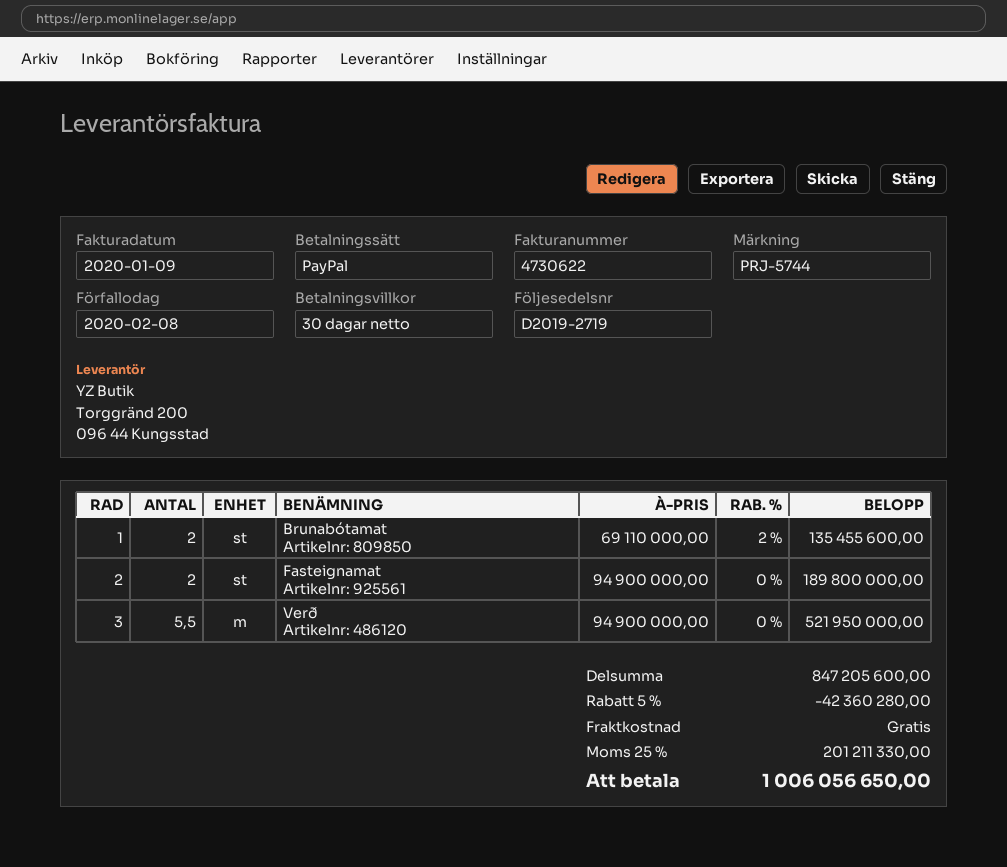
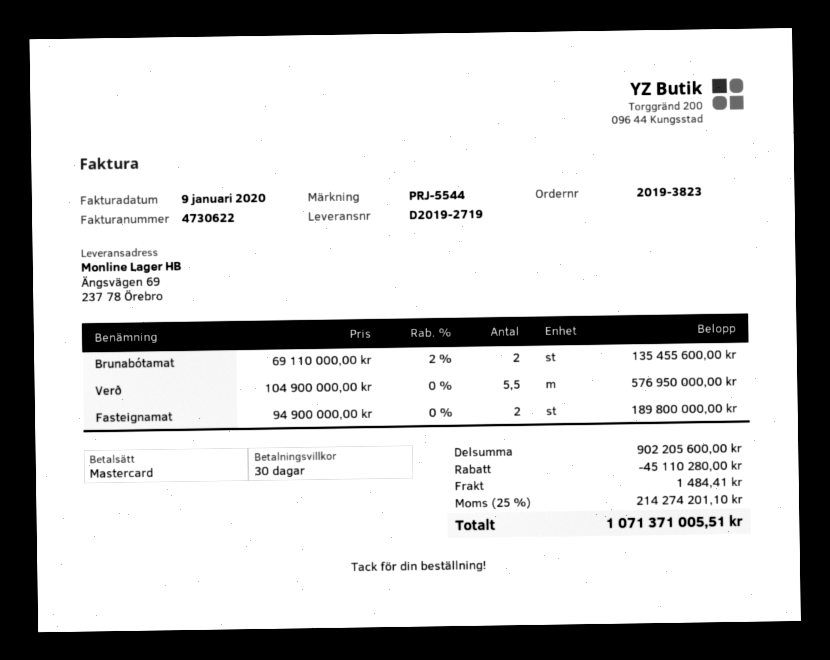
reference: PRJ-5744 -> PRJ-5544
payment method: PayPal -> Mastercard
Verð: 5.5 x 94900000.00 = 521950000.00 -> 5.5 x 104900000.00 = 576950000.00
subtotal: 847205600.00 -> 902205600.00
discount: 42360280.00 -> 45110280.00
shipping: 0.00 -> 1484.41
tax: 25% = 201211330.00 -> 25% = 214274201.10
total: 1006056650.00 -> 1071371005.51

